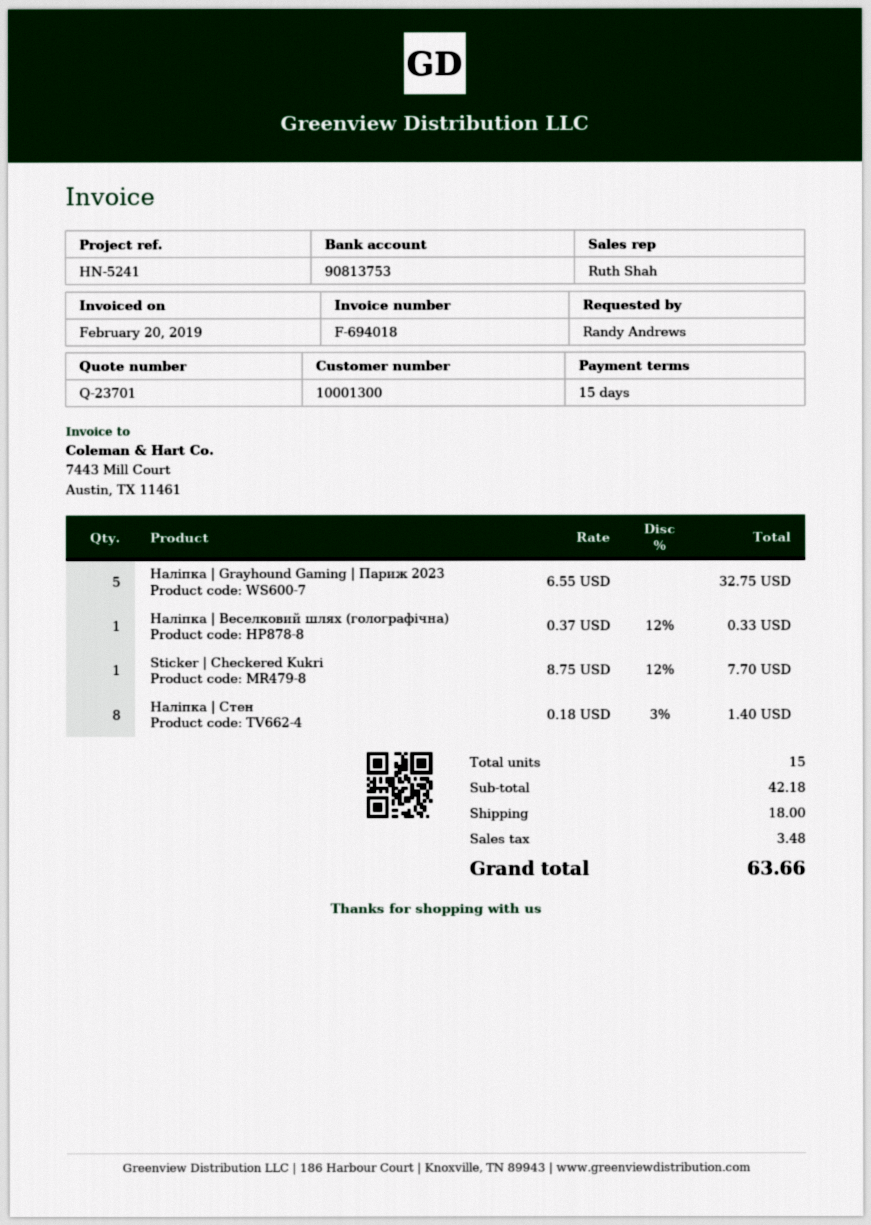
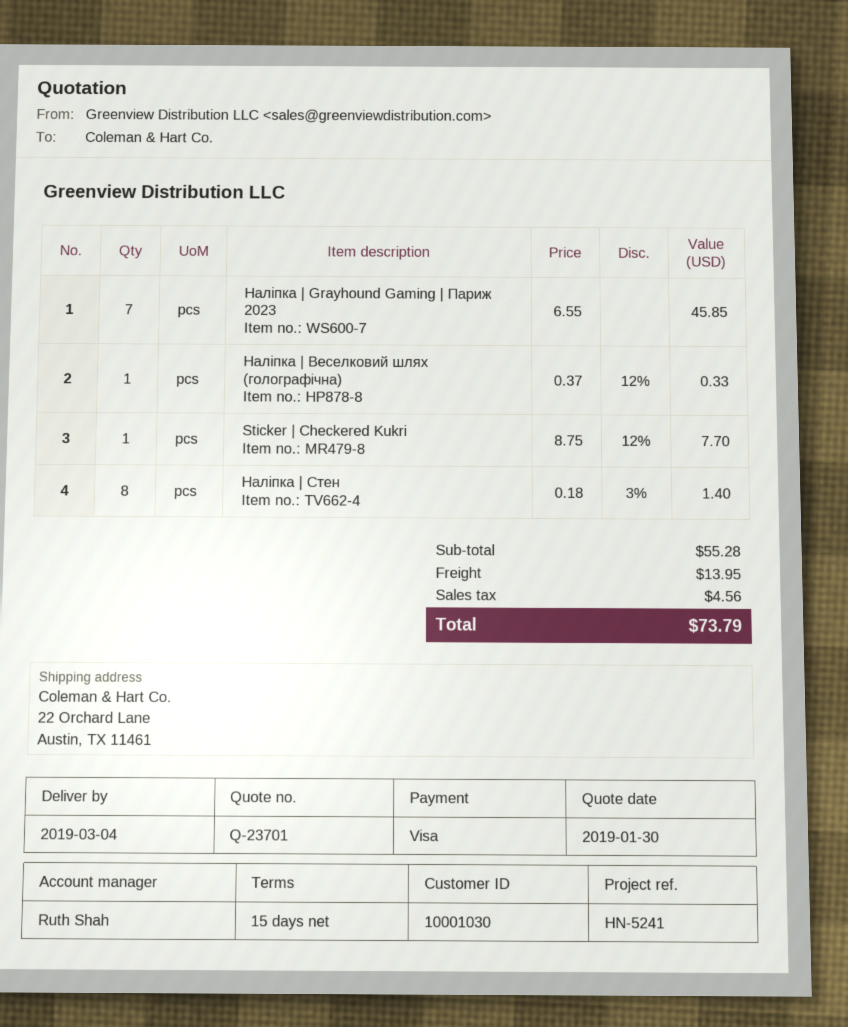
customer number: 10001300 -> 10001030
Наліпка | Grayhound Gaming | Париж 2023: 5 x 6.55 = 32.75 -> 7 x 6.55 = 45.85
subtotal: 42.18 -> 55.28
shipping: 18.00 -> 13.95
tax: 3.48 -> 4.56
total: 63.66 -> 73.79

